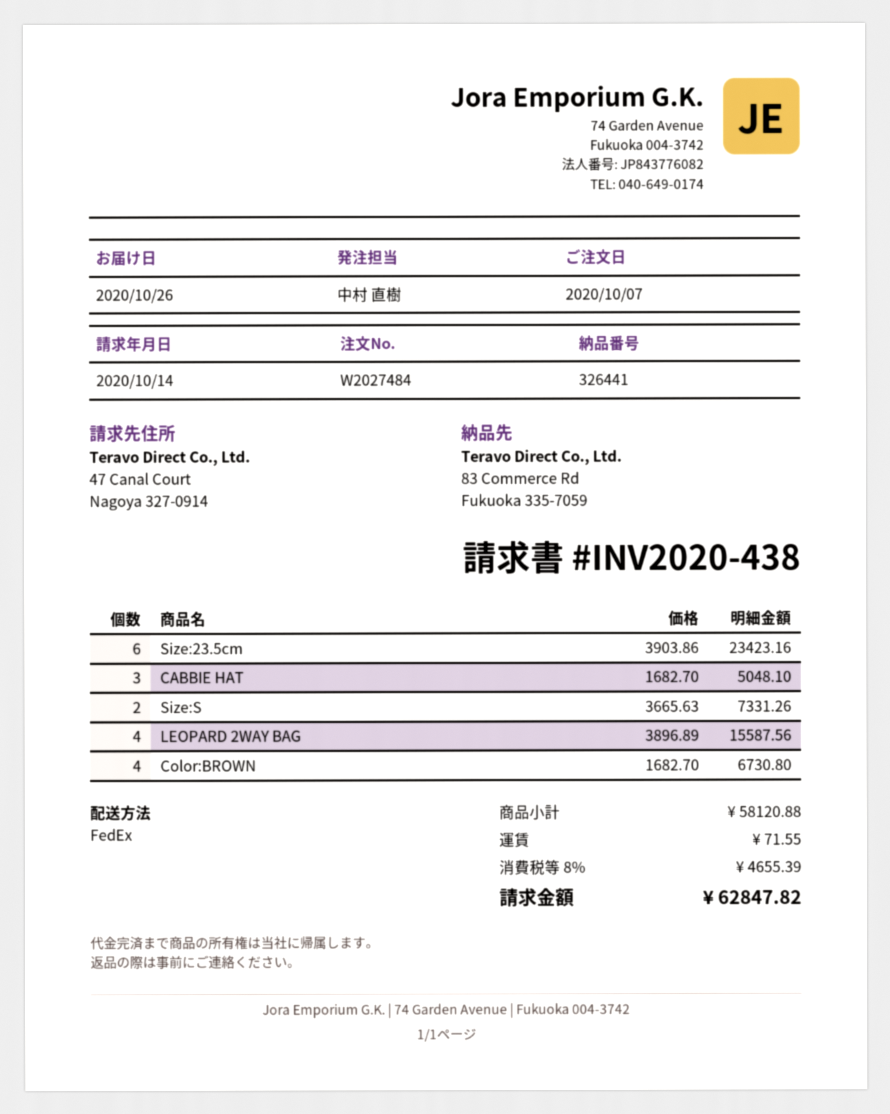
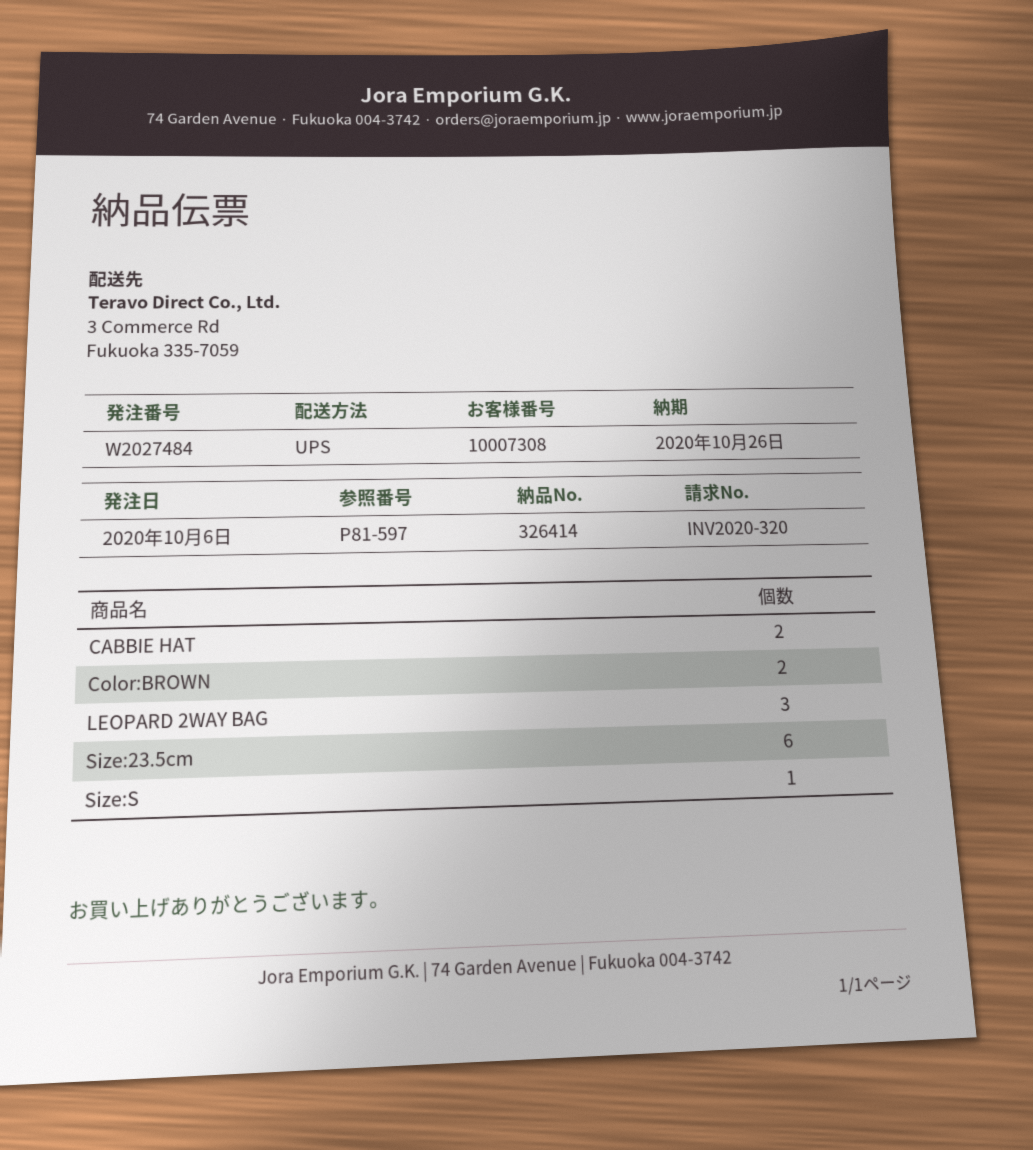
order date: 2020-10-07 -> 2020-10-06
delivery note number: 326441 -> 326414
invoice number: INV2020-438 -> INV2020-320
shipping method: FedEx -> UPS
ship to: 83 Commerce Rd, Fukuoka 335-7059 -> 3 Commerce Rd, Fukuoka 335-7059
CABBIE HAT: 3 -> 2
Size:S: 2 -> 1
LEOPARD 2WAY BAG: 4 -> 3
Color:BROWN: 4 -> 2

